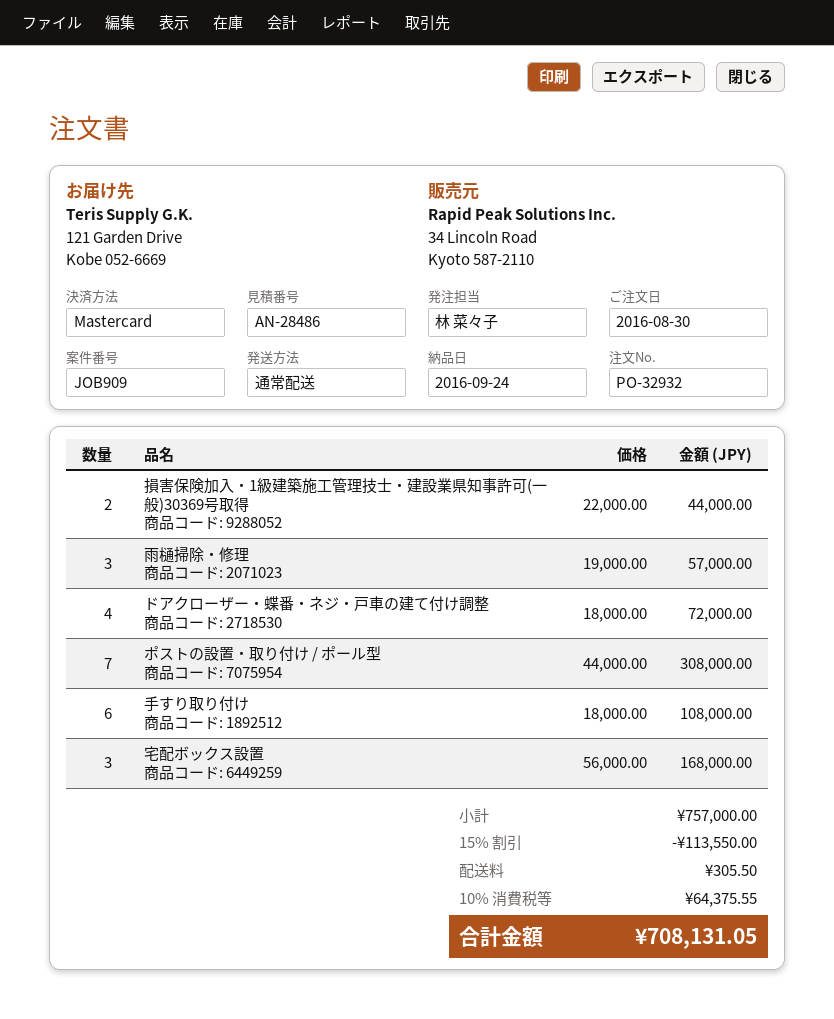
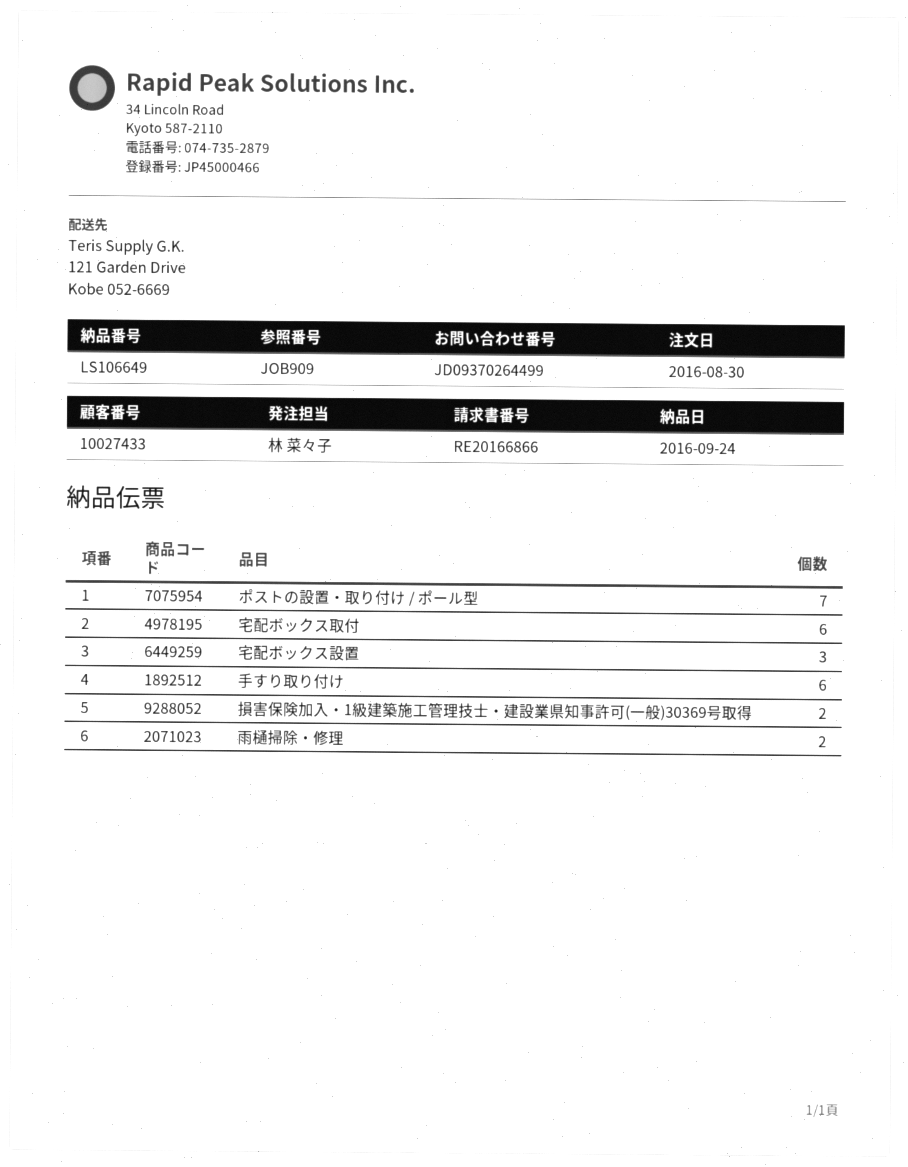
雨樋掃除・修理: 3 -> 2
ドアクローザー・蝶番・ネジ・戸車の建て付け調整: 4 -> none
宅配ボックス取付: none -> 6

